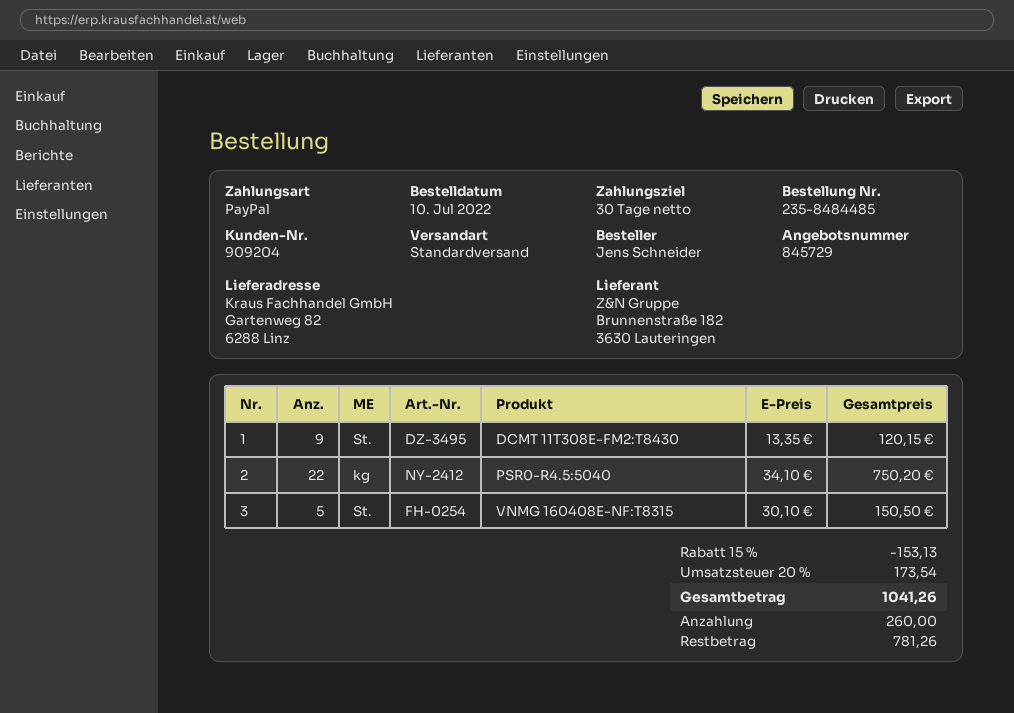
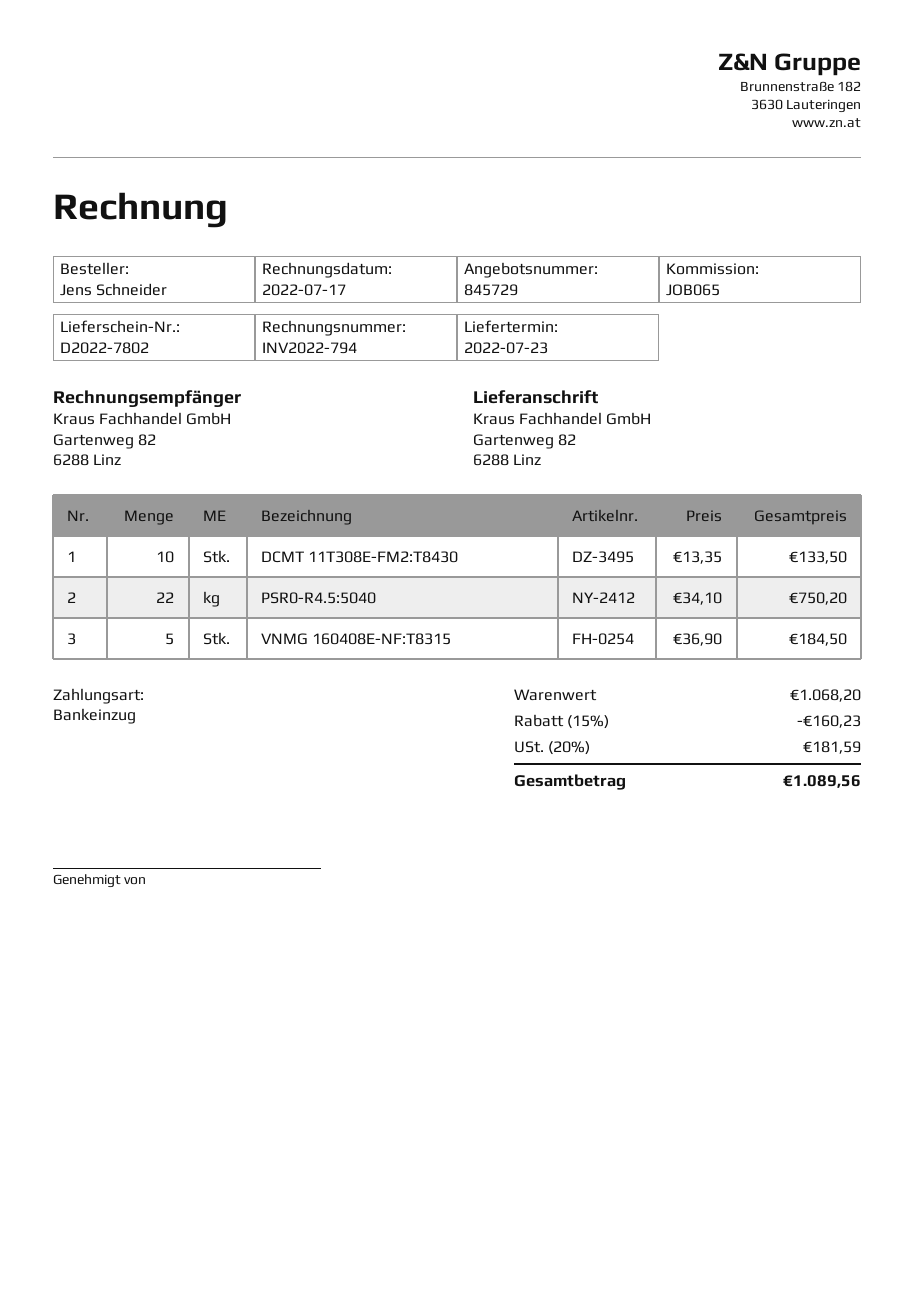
payment method: PayPal -> direct debit
DCMT 11T308E-FM2:T8430: 9 x 13.35 = 120.15 -> 10 x 13.35 = 133.50
VNMG 160408E-NF:T8315: 5 x 30.10 = 150.50 -> 5 x 36.90 = 184.50
discount: 15% = 153.13 -> 15% = 160.23
tax: 20% = 173.54 -> 20% = 181.59
total: 1041.26 -> 1089.56

